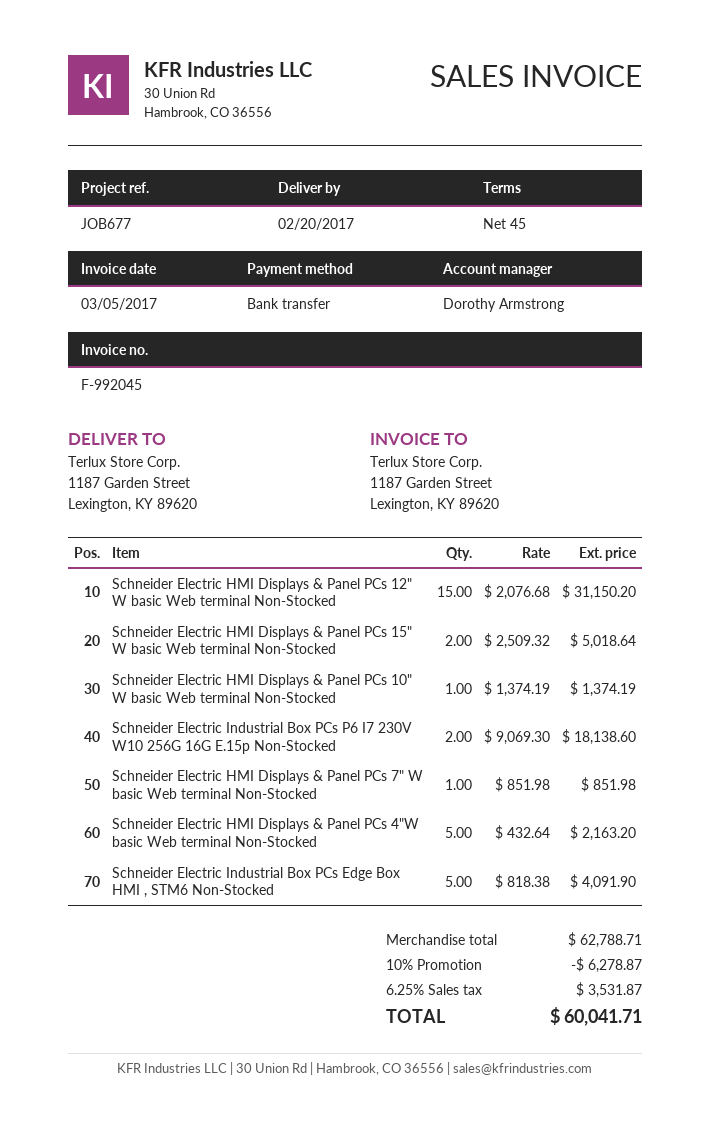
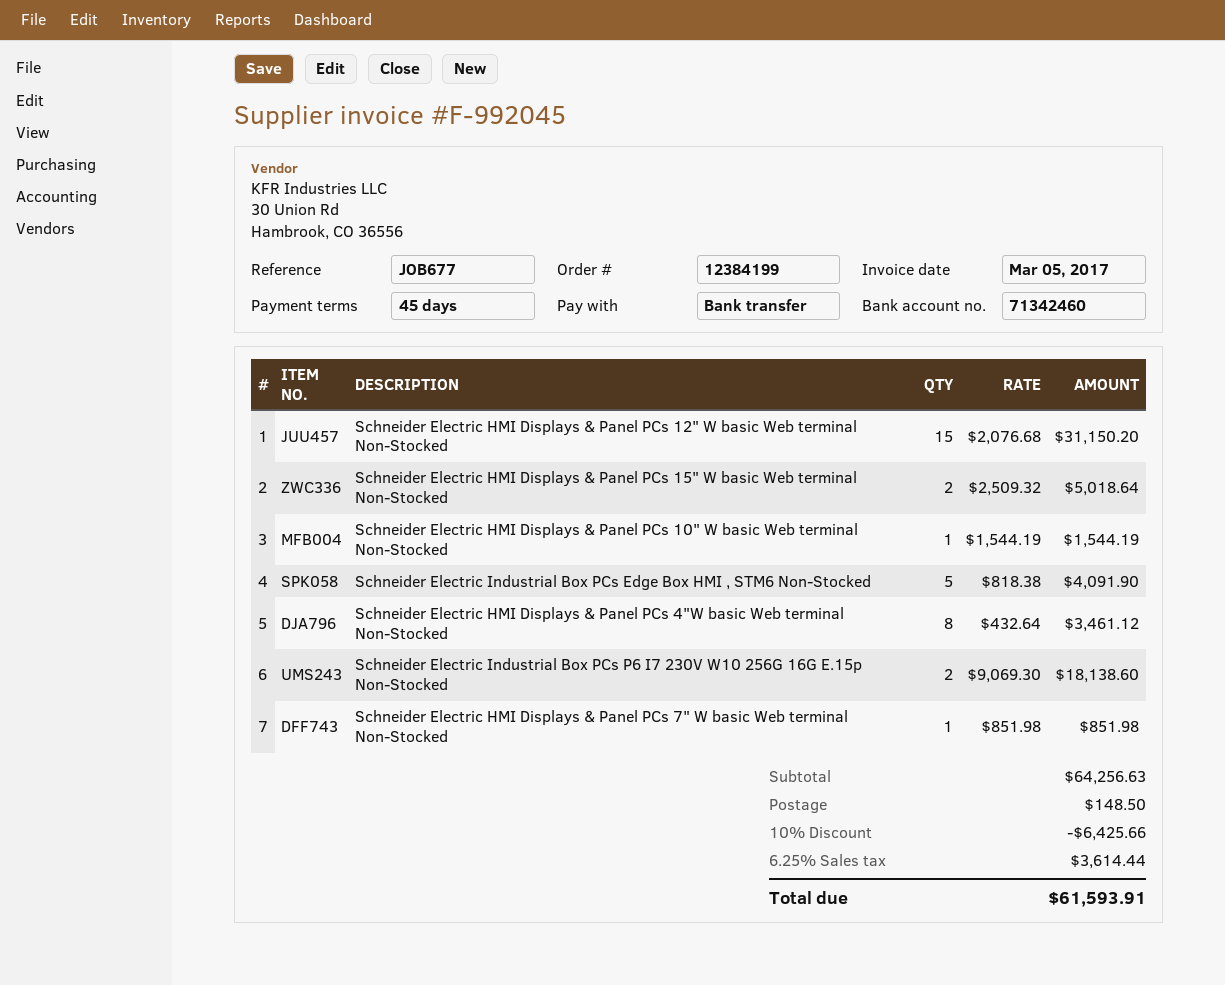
Schneider Electric HMI Displays & Panel PCs 10" W basic Web terminal Non-Stocked: 1 x 1374.19 = 1374.19 -> 1 x 1544.19 = 1544.19
Schneider Electric HMI Displays & Panel PCs 4"W basic Web terminal Non-Stocked: 5 x 432.64 = 2163.20 -> 8 x 432.64 = 3461.12
subtotal: 62788.71 -> 64256.63
discount: 10% = 6278.87 -> 10% = 6425.66
shipping: none -> 148.50
tax: 6.25% = 3531.87 -> 6.25% = 3614.44
total: 60041.71 -> 61593.91

